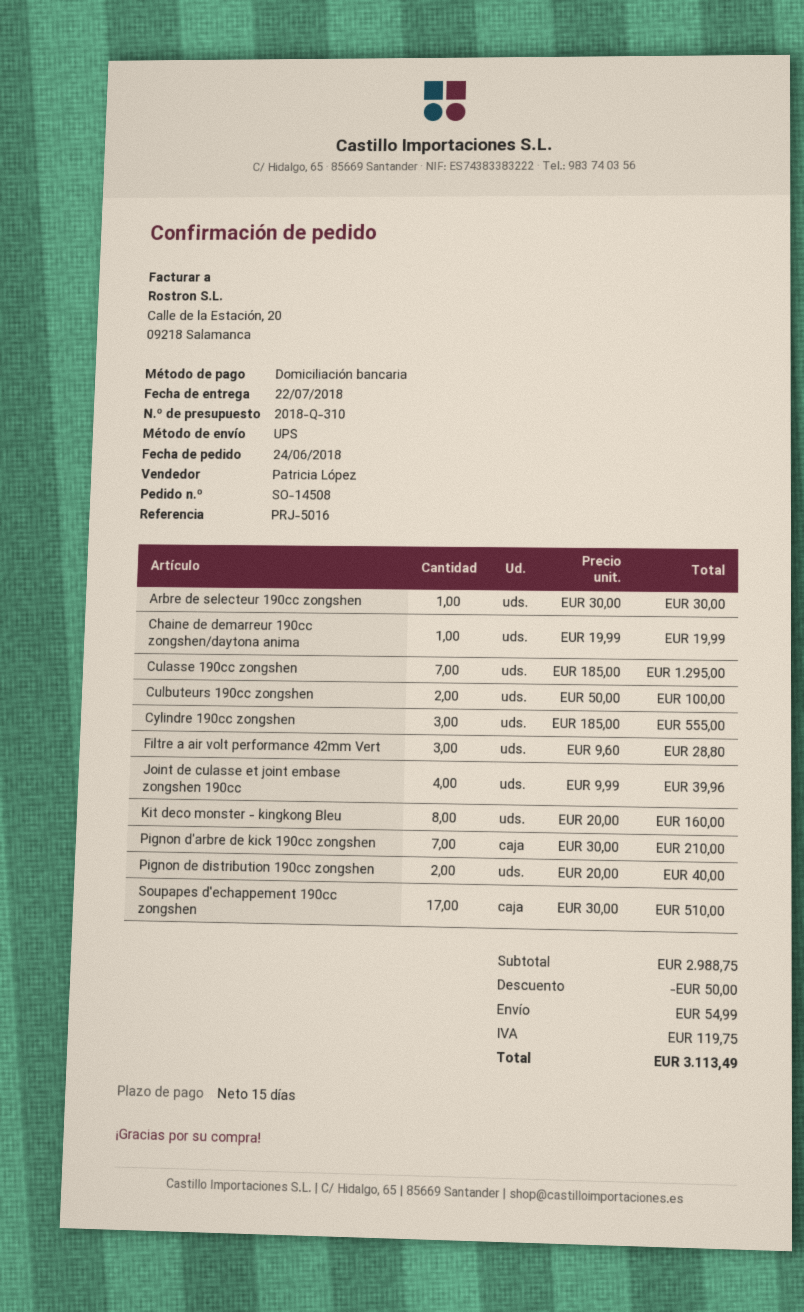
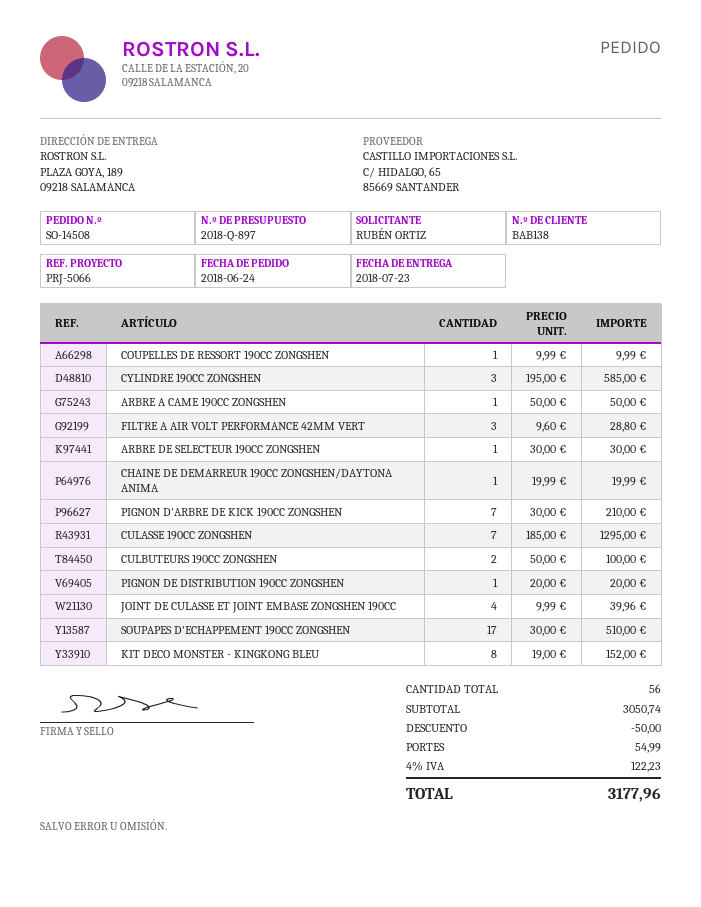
quote number: 2018-Q-310 -> 2018-Q-897
delivery date: 2018-07-22 -> 2018-07-23
reference: PRJ-5016 -> PRJ-5066
Cylindre 190cc zongshen: 3 x 185.00 = 555.00 -> 3 x 195.00 = 585.00
Kit deco monster - kingkong Bleu: 8 x 20.00 = 160.00 -> 8 x 19.00 = 152.00
Pignon de distribution 190cc zongshen: 2 x 20.00 = 40.00 -> 1 x 20.00 = 20.00
COUPELLES DE RESSORT 190CC ZONGSHEN: none -> 1 x 9.99 = 9.99
ARBRE A CAME 190CC ZONGSHEN: none -> 1 x 50.00 = 50.00
subtotal: 2988.75 -> 3050.74
tax: 119.75 -> 122.23
total: 3113.49 -> 3177.96

